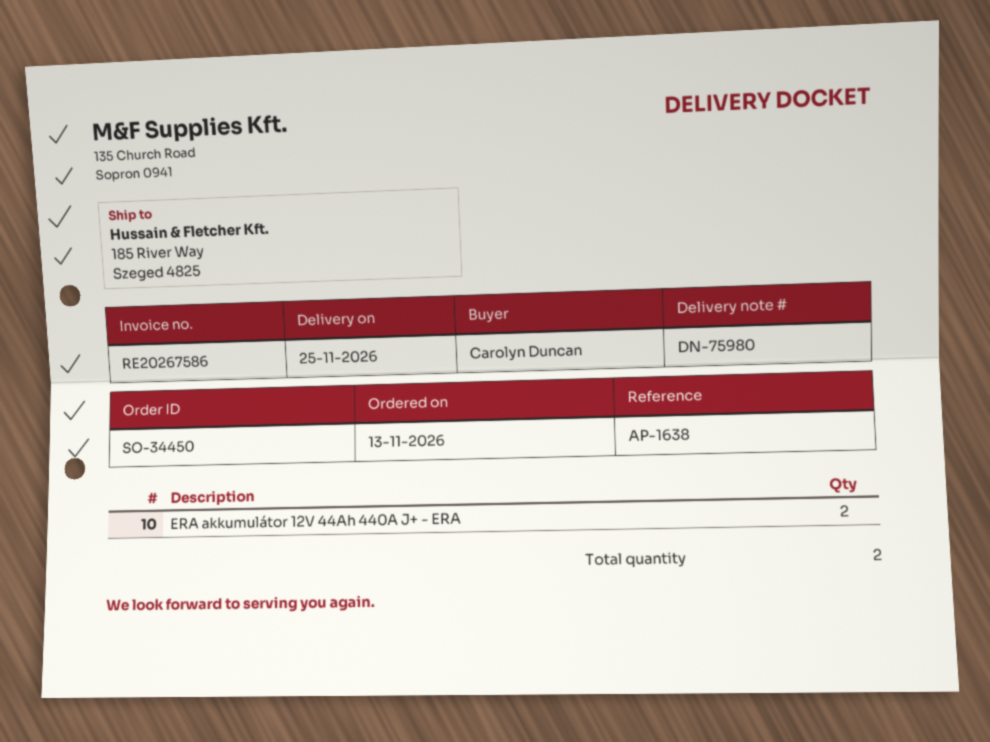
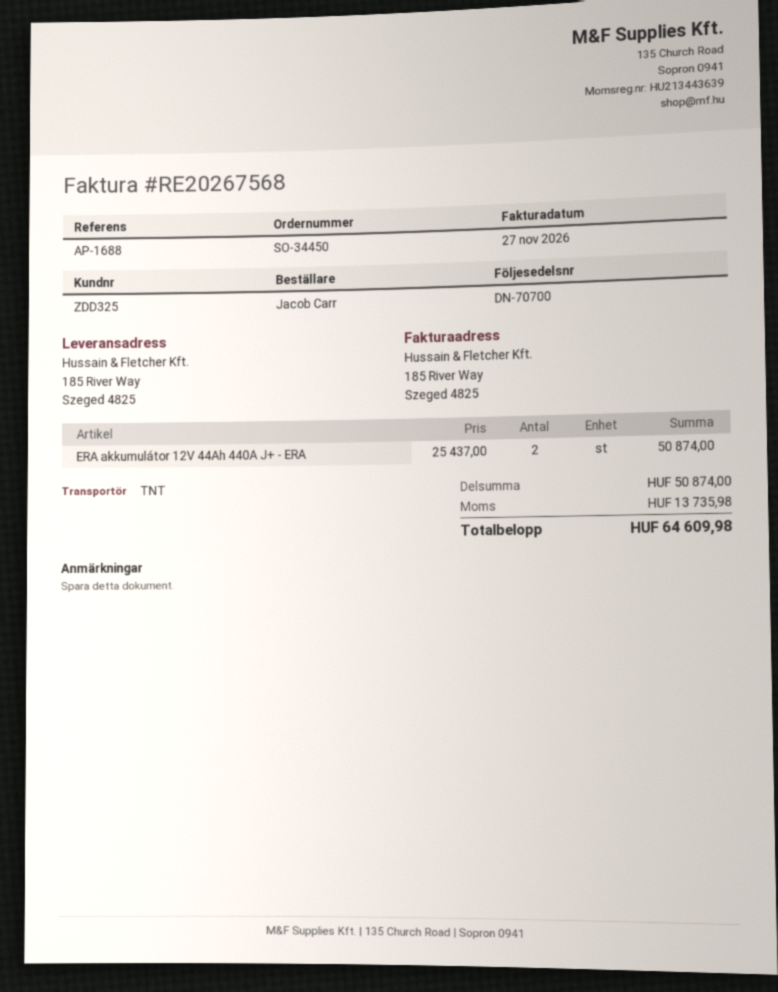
delivery note number: DN-75980 -> DN-70700
invoice number: RE20267586 -> RE20267568
reference: AP-1638 -> AP-1688
ordered by: Carolyn Duncan -> Jacob Carr

